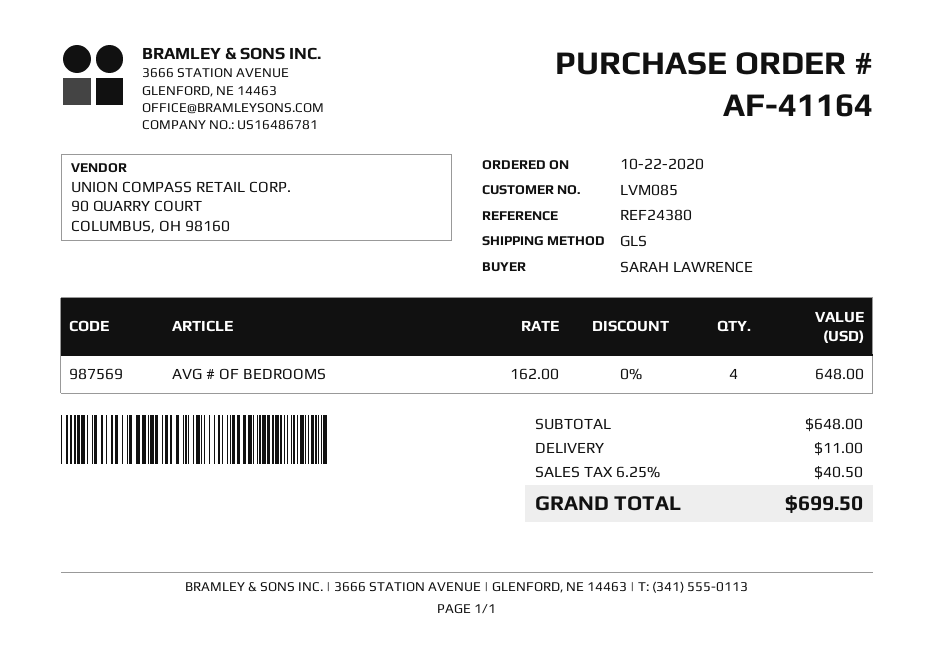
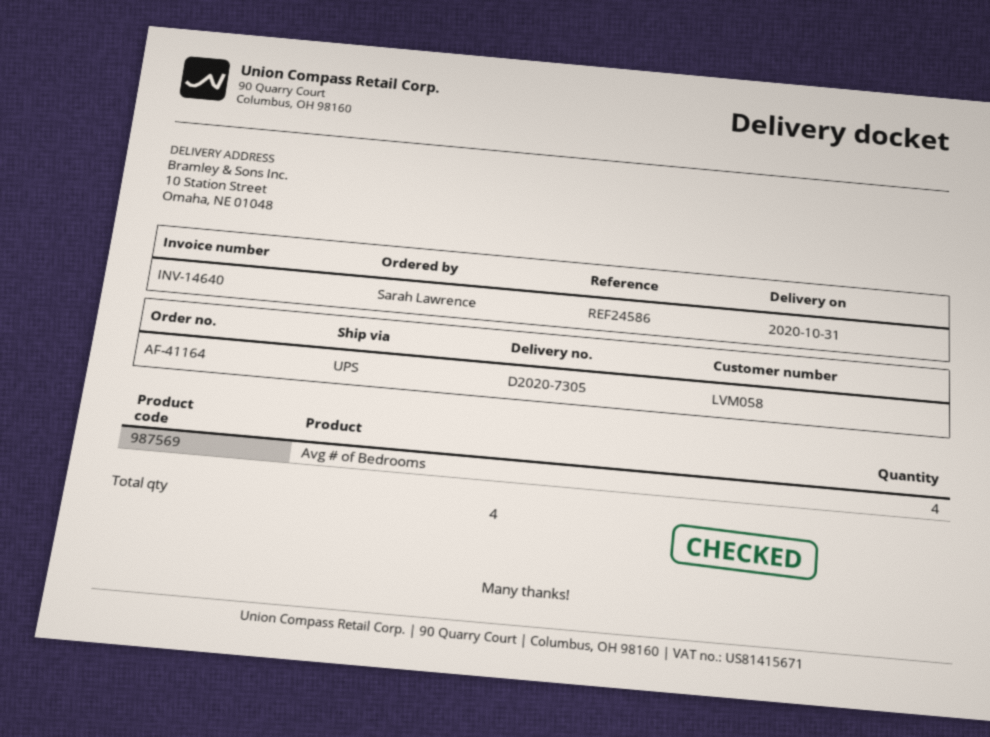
customer number: LVM085 -> LVM058
reference: REF24380 -> REF24586
shipping method: GLS -> UPS

